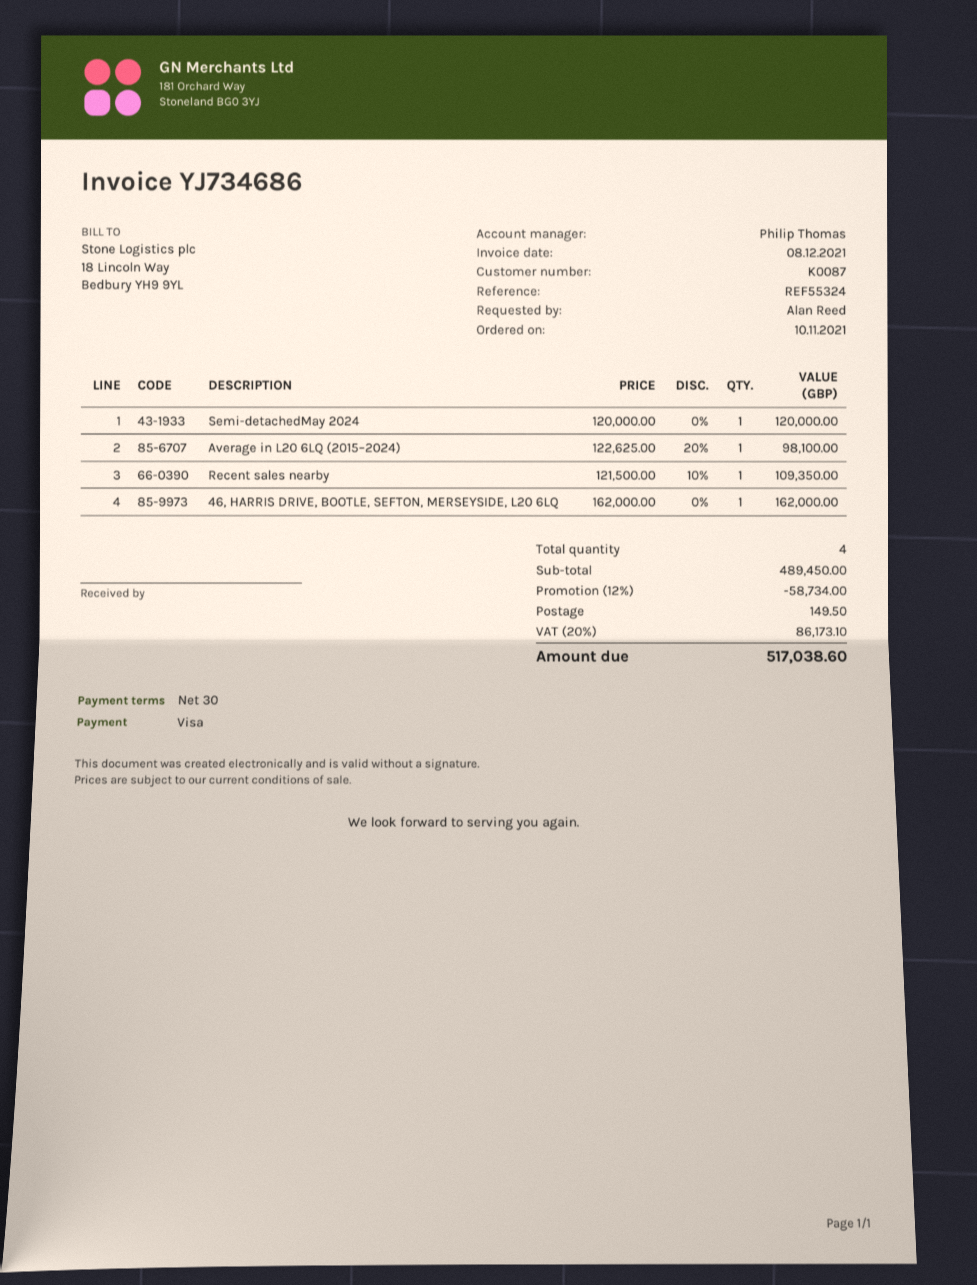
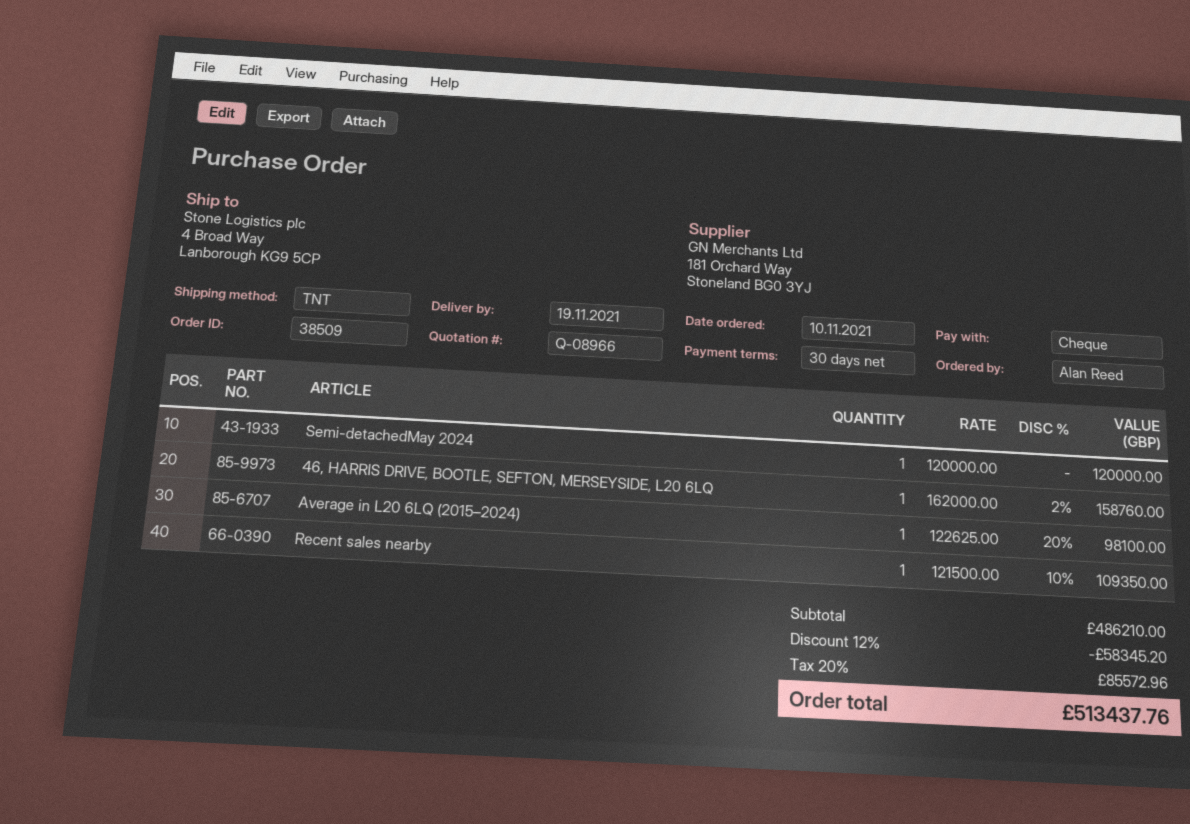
payment method: Visa -> cheque
46, HARRIS DRIVE, BOOTLE, SEFTON, MERSEYSIDE, L20 6LQ: 1 x 162000.00 = 162000.00 -> 1 x 162000.00 - 2% = 158760.00
subtotal: 489450.00 -> 486210.00
discount: 12% = 58734.00 -> 12% = 58345.20
shipping: 149.50 -> none
tax: 20% = 86173.10 -> 20% = 85572.96
total: 517038.60 -> 513437.76

